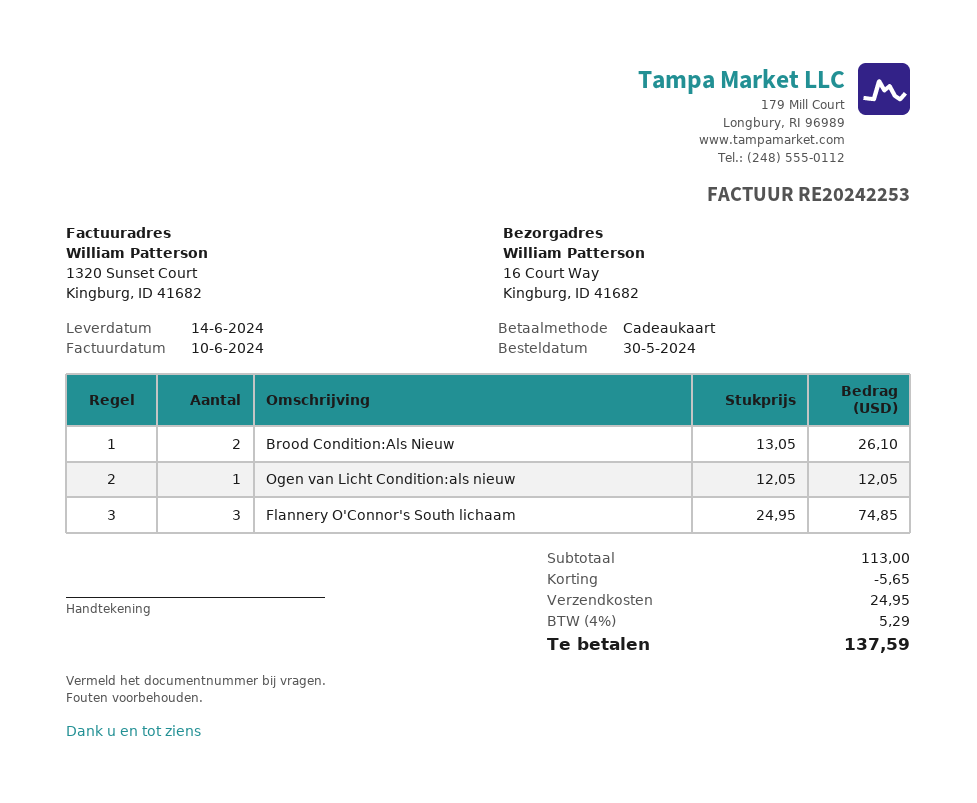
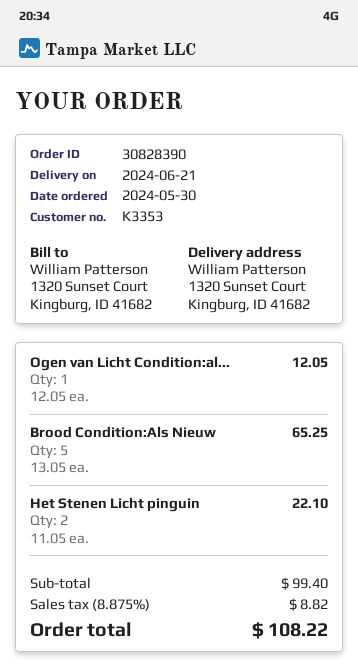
delivery date: 2024-06-14 -> 2024-06-21
ship to: 16 Court Way, Kingburg, ID 41682 -> 1320 Sunset Court, Kingburg, ID 41682
Brood Condition:Als Nieuw: 2 x 13.05 = 26.10 -> 5 x 13.05 = 65.25
Flannery O'Connor's South lichaam: 3 x 24.95 = 74.85 -> none
Het Stenen Licht pinguin: none -> 2 x 11.05 = 22.10
subtotal: 113.00 -> 99.40
discount: 5.65 -> none
shipping: 24.95 -> none
tax: 4% = 5.29 -> 8.875% = 8.82
total: 137.59 -> 108.22

